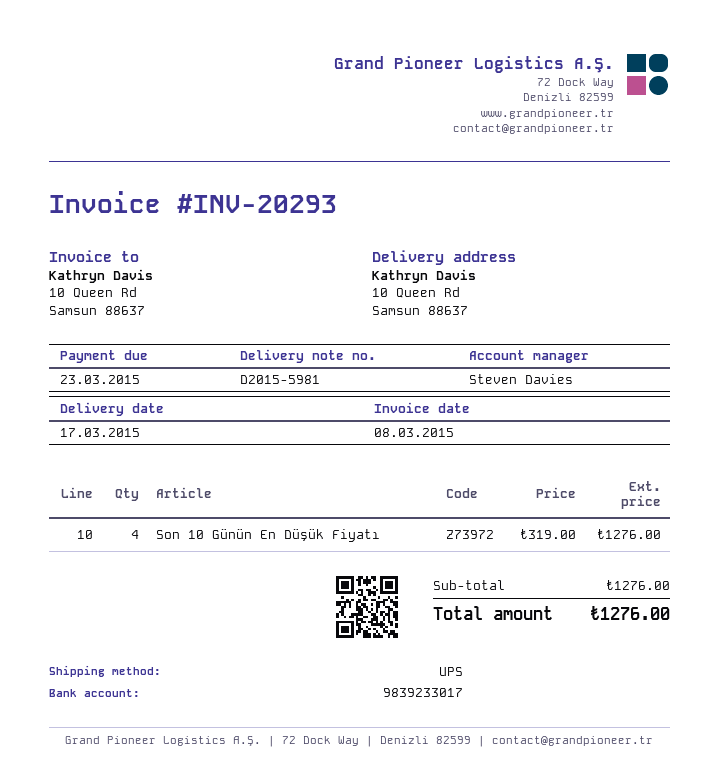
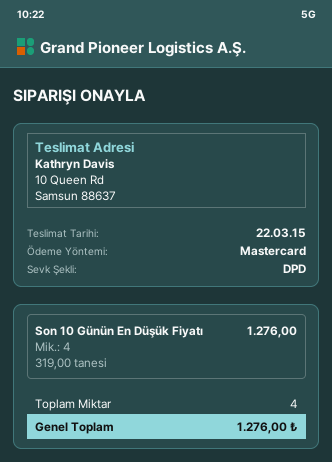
delivery date: 2015-03-17 -> 2015-03-22
shipping method: UPS -> DPD

